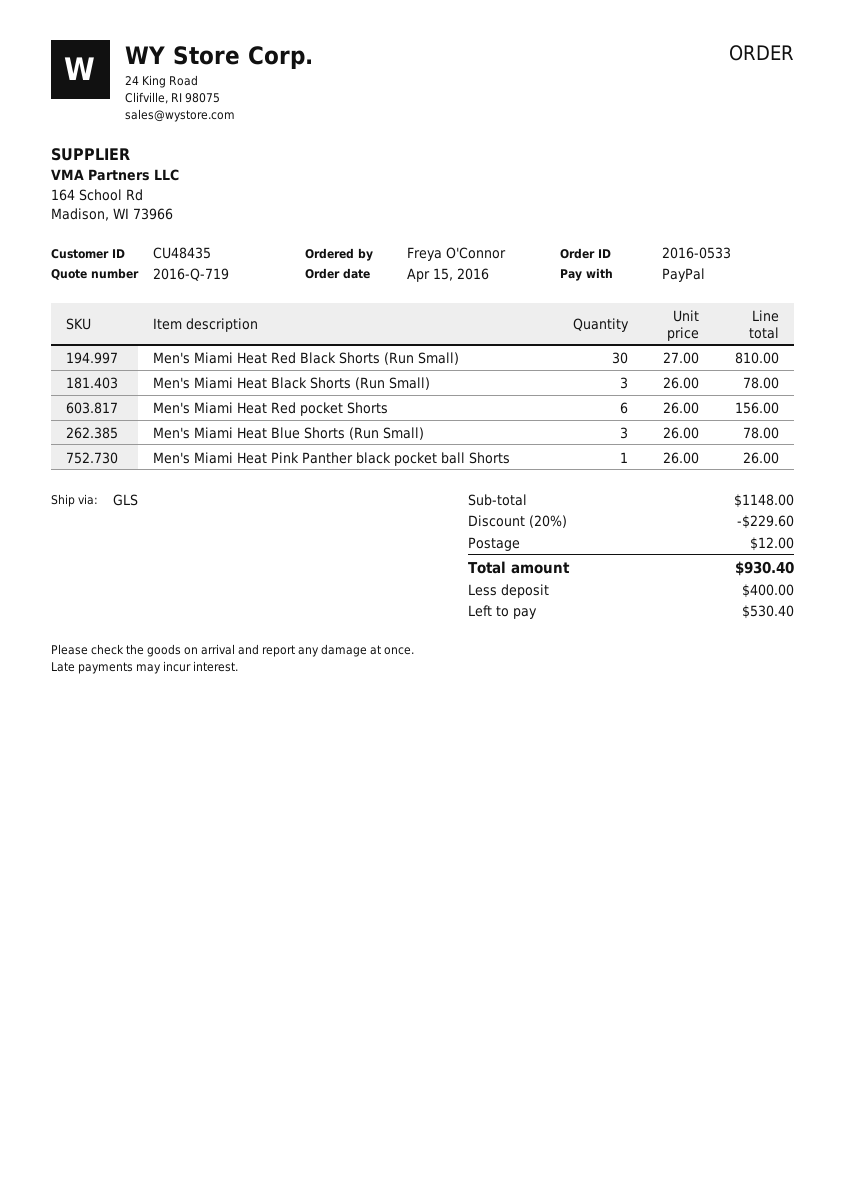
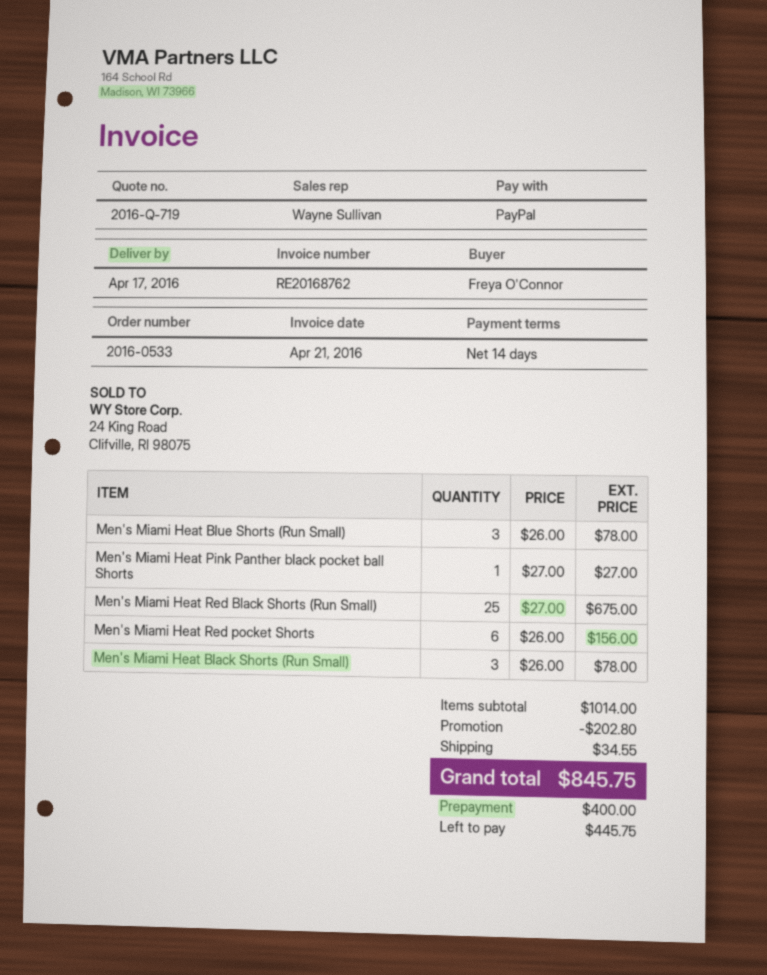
Men's Miami Heat Red Black Shorts (Run Small): 30 x 27.00 = 810.00 -> 25 x 27.00 = 675.00
Men's Miami Heat Pink Panther black pocket ball Shorts: 1 x 26.00 = 26.00 -> 1 x 27.00 = 27.00
subtotal: 1148.00 -> 1014.00
discount: 229.60 -> 202.80
shipping: 12.00 -> 34.55
total: 930.40 -> 845.75
balance: 530.40 -> 445.75

